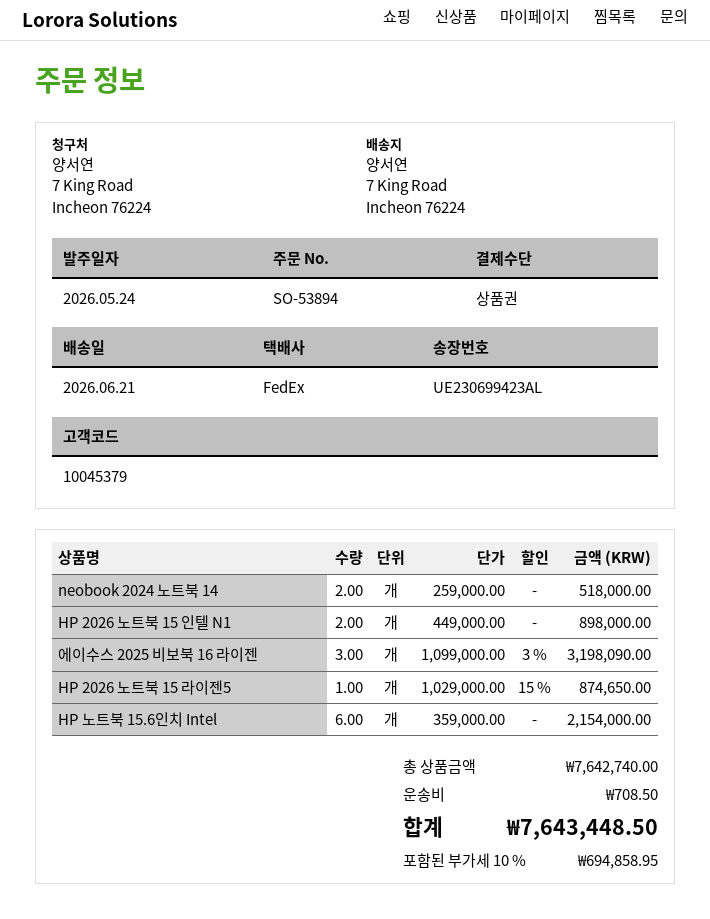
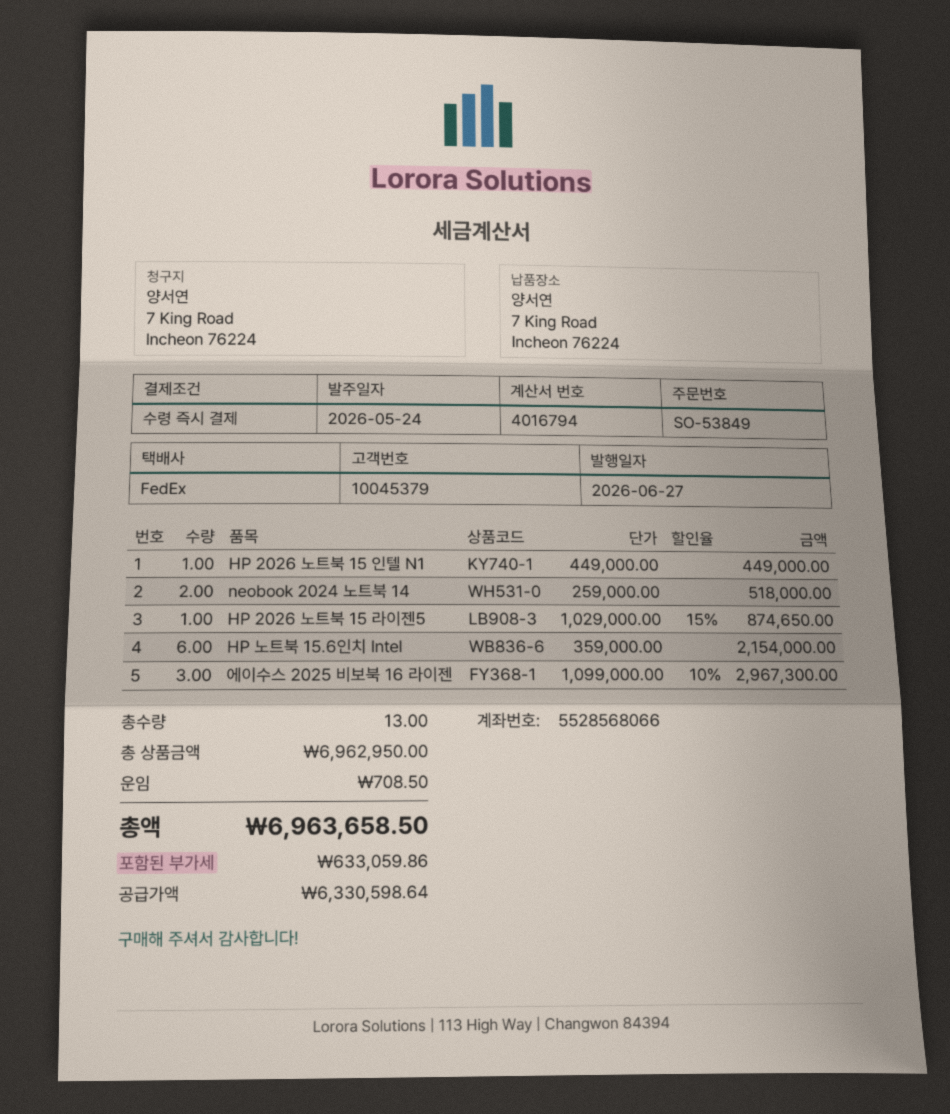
order number: SO-53894 -> SO-53849
HP 2026 노트북 15 인텔 N1: 2 x 449000.00 = 898000.00 -> 1 x 449000.00 = 449000.00
에이수스 2025 비보북 16 라이젠: 3 x 1099000.00 - 3% = 3198090.00 -> 3 x 1099000.00 - 10% = 2967300.00
subtotal: 7642740.00 -> 6962950.00
tax: 694858.95 -> 633059.86
total: 7643448.50 -> 6963658.50

